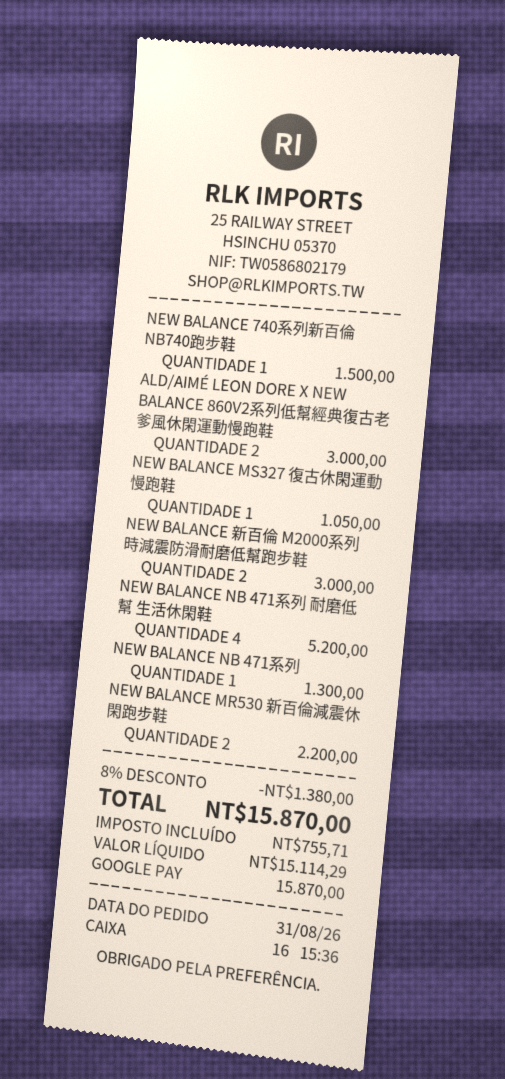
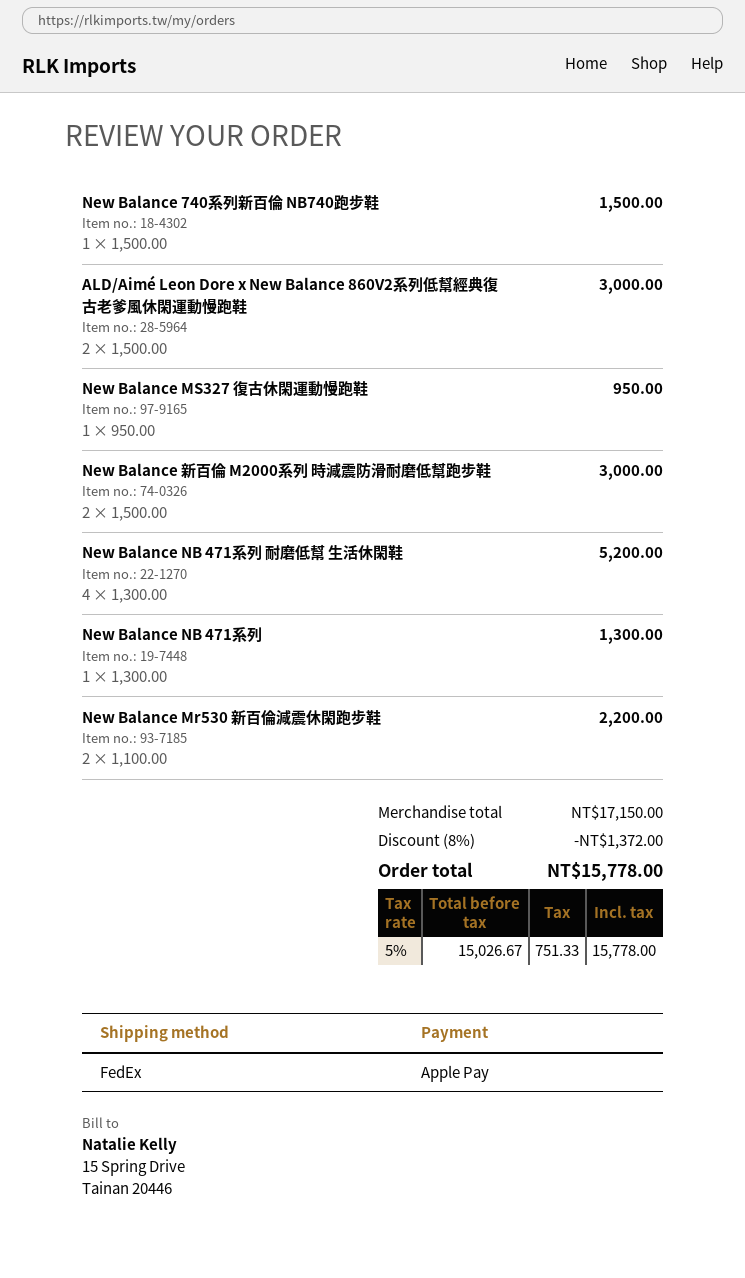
payment method: Google Pay -> Apple Pay
NEW BALANCE MS327 復古休閑運動慢跑鞋: 1 for 1050.00 -> 1 for 950.00
discount: 8% = 1380.00 -> 8% = 1372.00
net: 15114.29 -> 15026.67
tax: 755.71 -> 751.33
total: 15870.00 -> 15778.00

